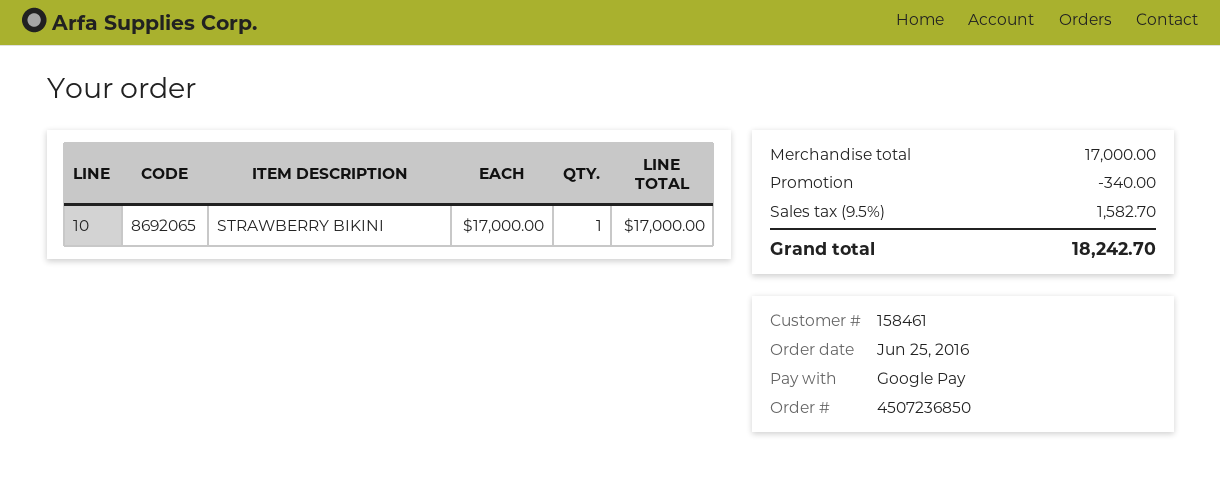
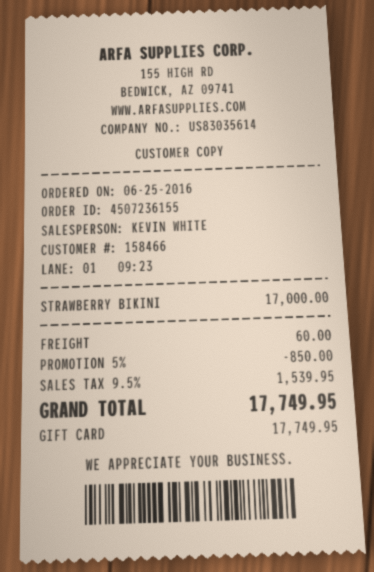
order number: 4507236850 -> 4507236155
customer number: 158461 -> 158466
payment method: Google Pay -> gift card
discount: 340.00 -> 850.00
shipping: none -> 60.00
tax: 9.5% = 1582.70 -> 9.5% = 1539.95
total: 18242.70 -> 17749.95

